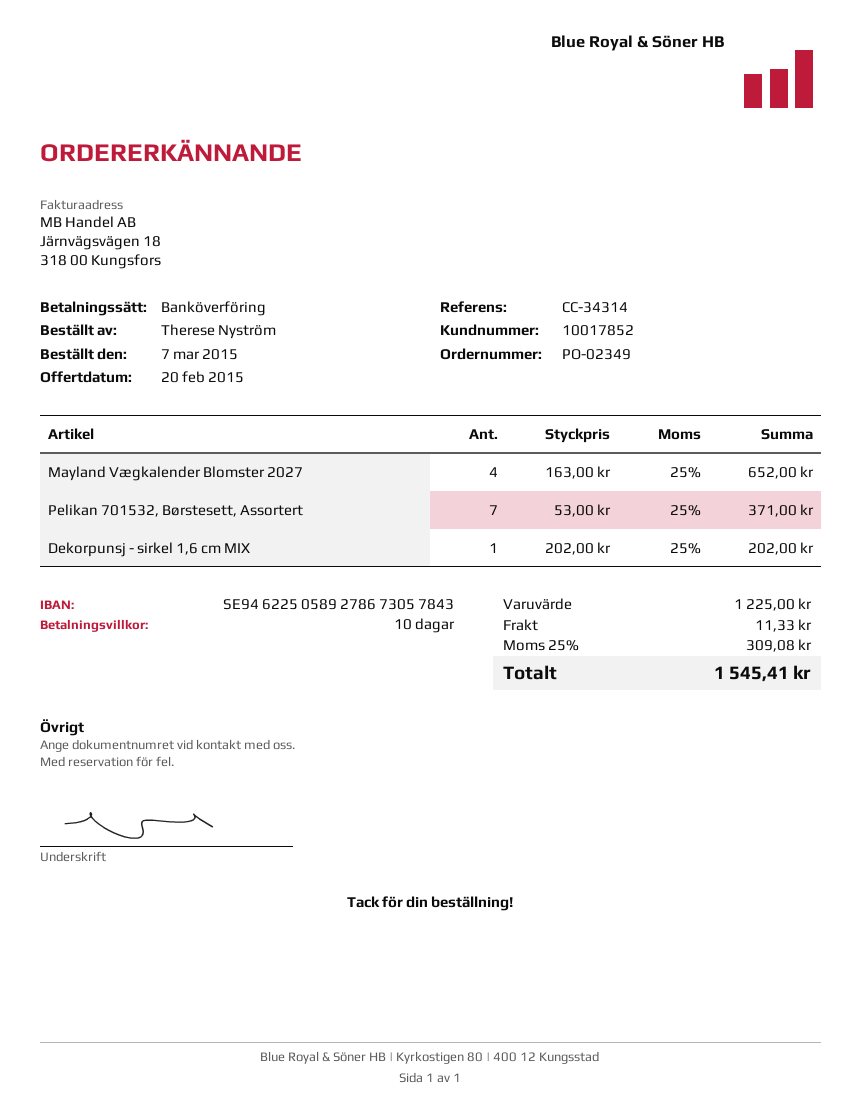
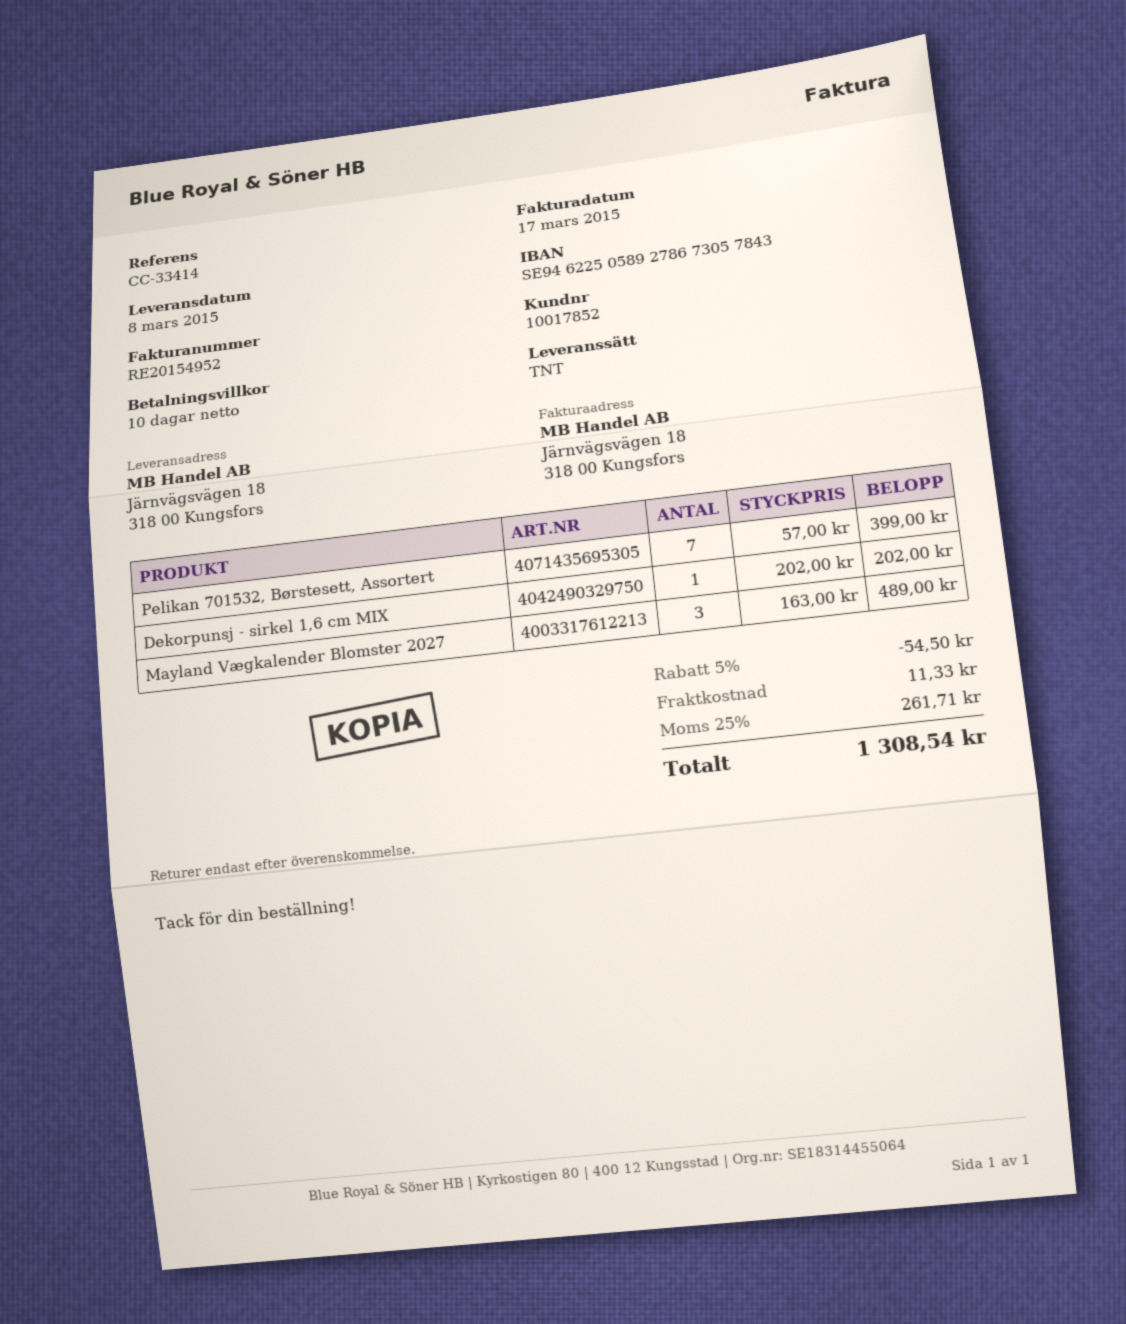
reference: CC-34314 -> CC-33414
Mayland Vægkalender Blomster 2027: 4 x 163.00 = 652.00 -> 3 x 163.00 = 489.00
Pelikan 701532, Børstesett, Assortert: 7 x 53.00 = 371.00 -> 7 x 57.00 = 399.00
discount: none -> 5% = 54.50
tax: 25% = 309.08 -> 25% = 261.71
total: 1545.41 -> 1308.54

